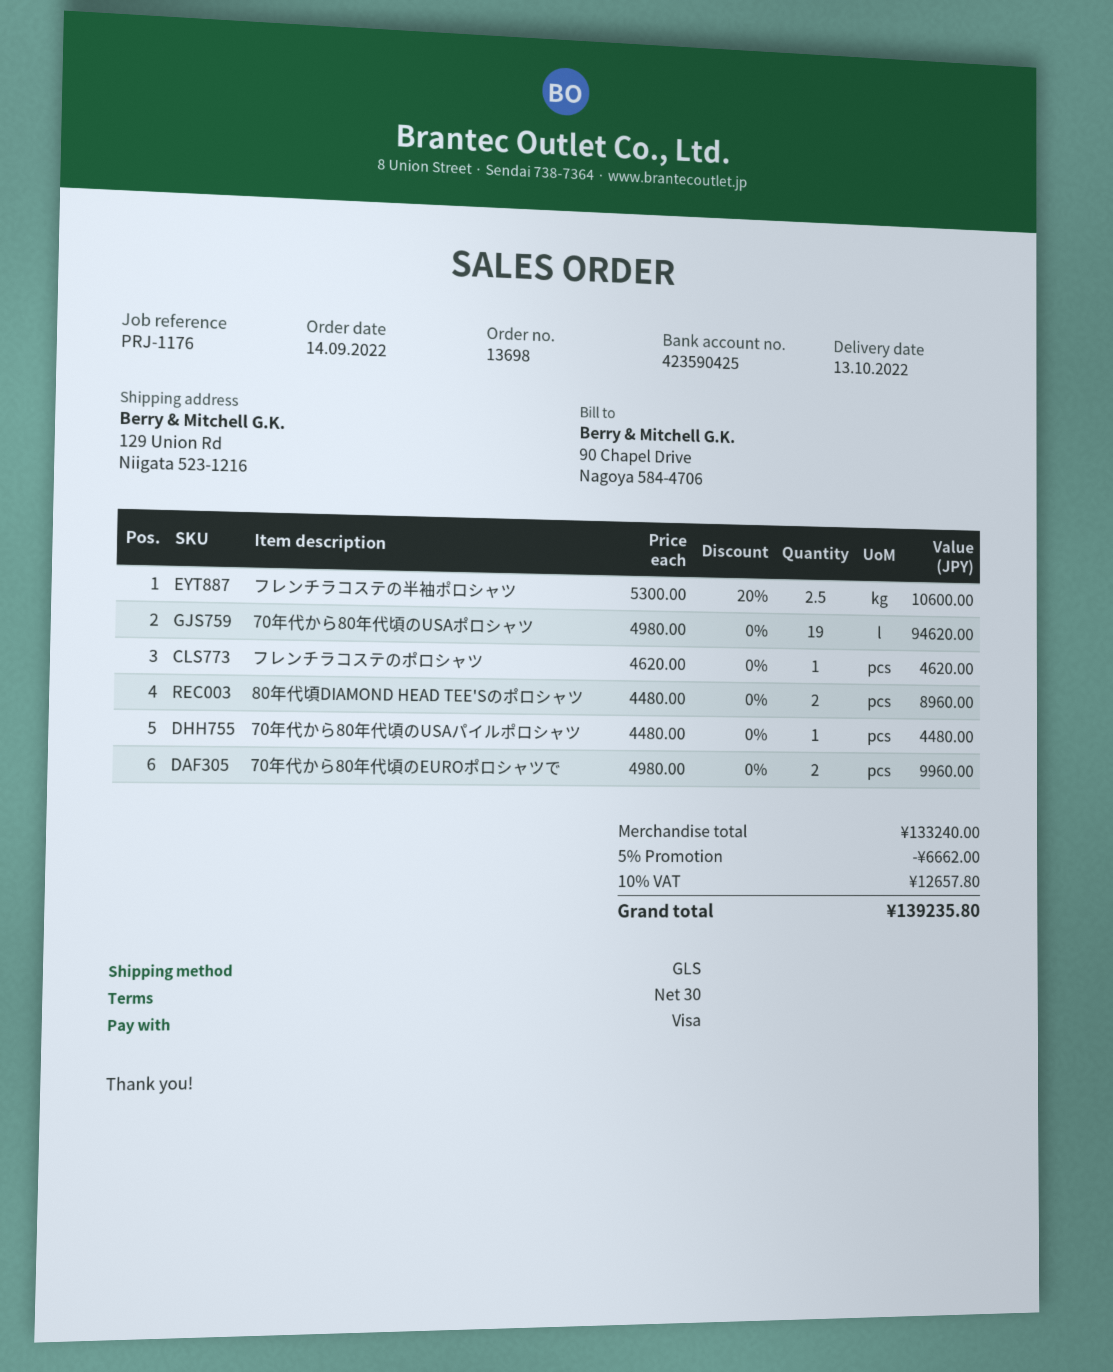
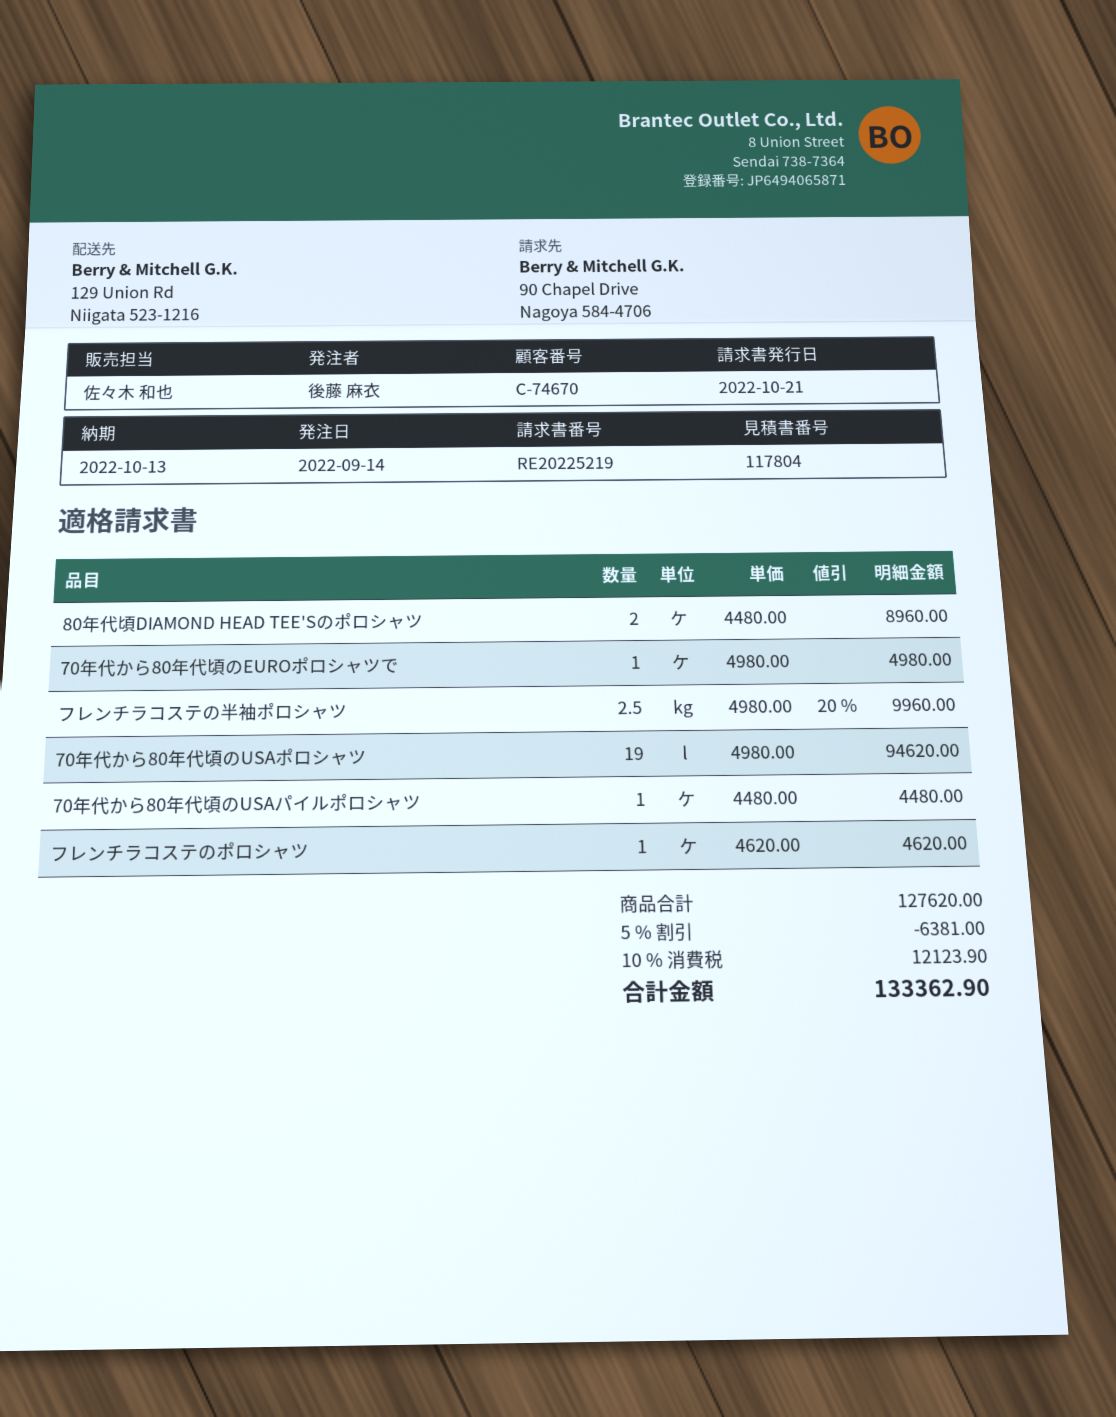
フレンチラコステの半袖ポロシャツ: 2.5 x 5300.00 - 20% = 10600.00 -> 2.5 x 4980.00 - 20% = 9960.00
70年代から80年代頃のEUROポロシャツで: 2 x 4980.00 = 9960.00 -> 1 x 4980.00 = 4980.00
subtotal: 133240.00 -> 127620.00
discount: 5% = 6662.00 -> 5% = 6381.00
tax: 10% = 12657.80 -> 10% = 12123.90
total: 139235.80 -> 133362.90

